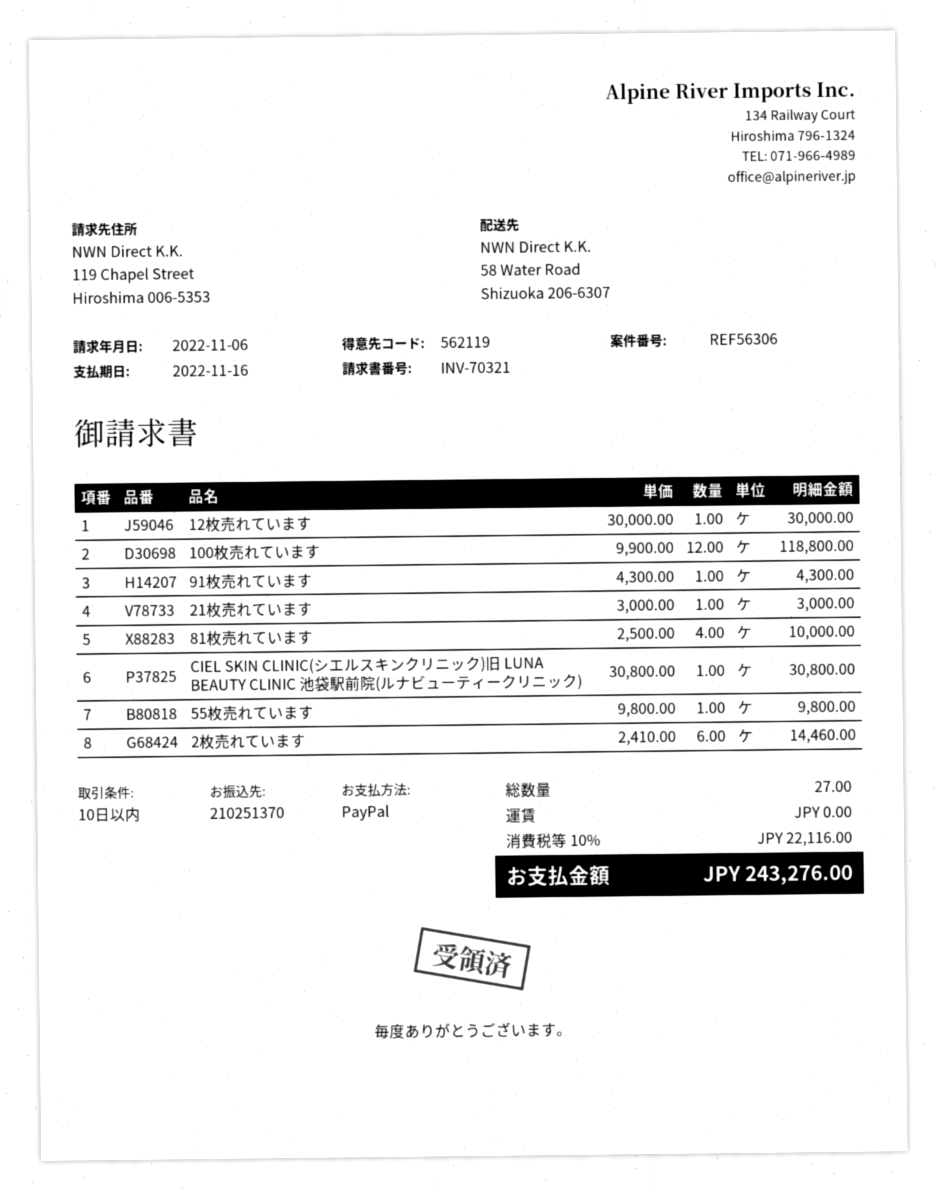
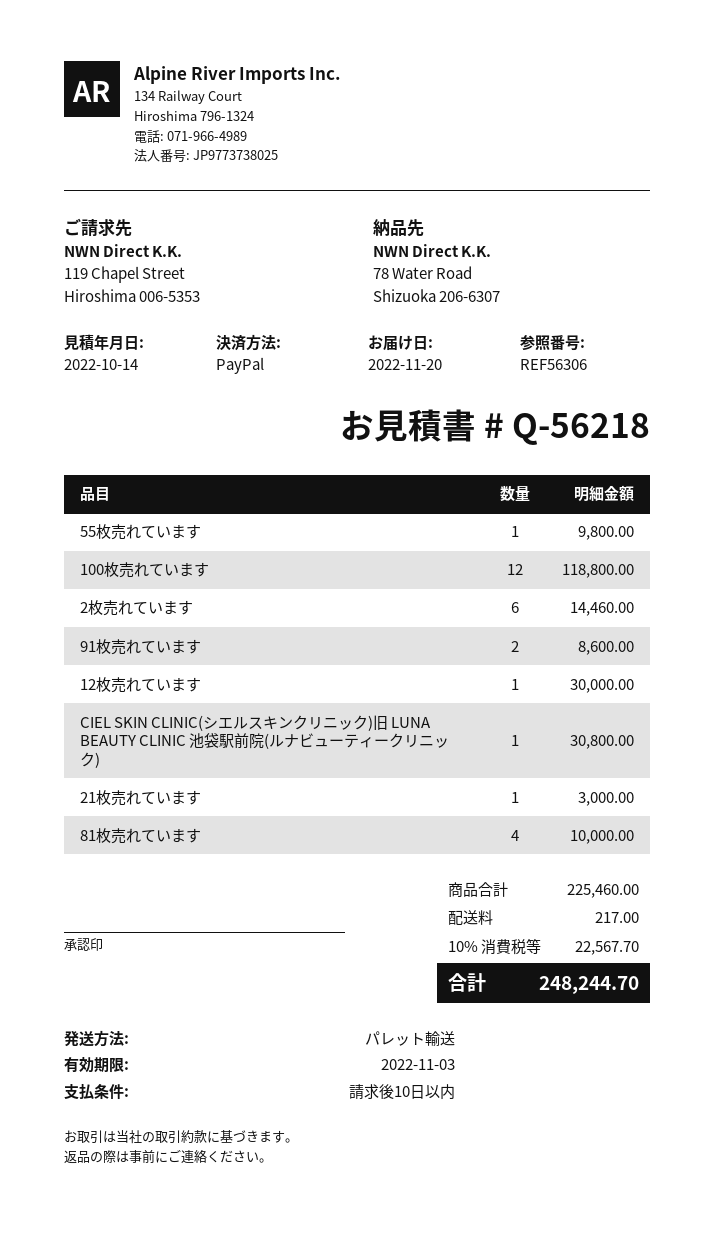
ship to: 58 Water Road, Shizuoka 206-6307 -> 78 Water Road, Shizuoka 206-6307
91枚売れています: 1 for 4300.00 -> 2 for 8600.00
shipping: 0.00 -> 217.00
tax: 10% = 22116.00 -> 10% = 22567.70
total: 243276.00 -> 248244.70

